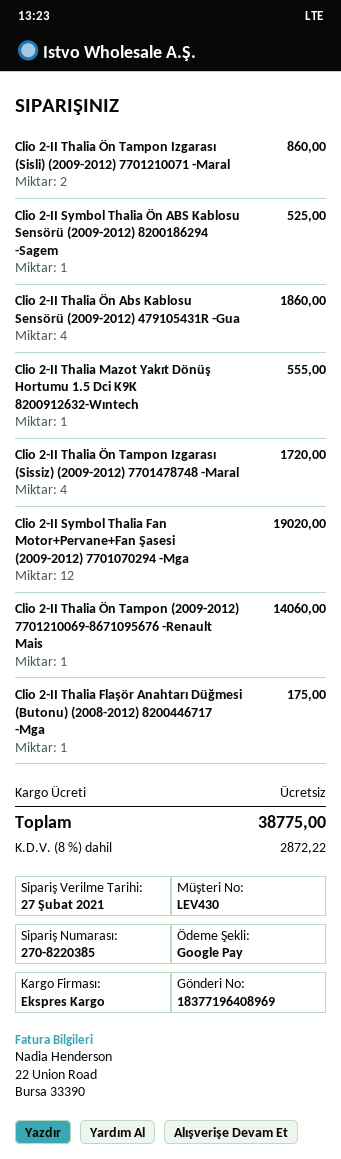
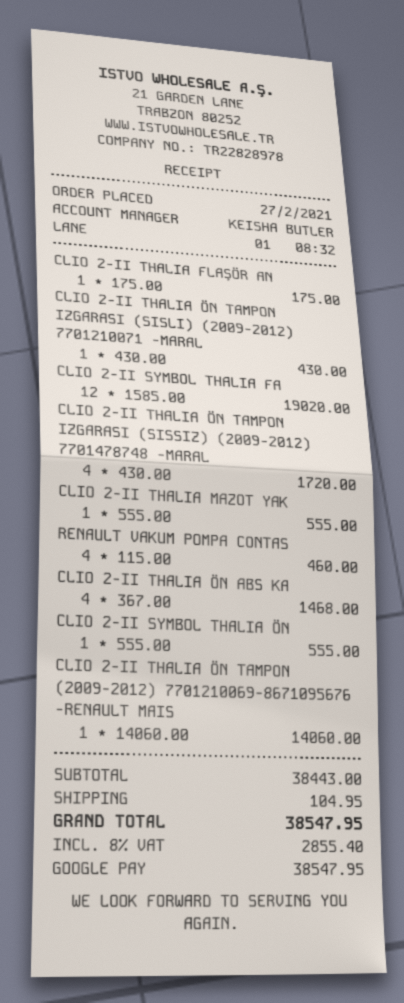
Clio 2-II Thalia Ön Tampon Izgarası (Sisli) (2009-2012) 7701210071 -Maral: 2 for 860.00 -> 1 for 430.00
Clio 2-II Symbol Thalia Ön ABS Kablosu Sensörü (2009-2012) 8200186294 -Sagem: 1 for 525.00 -> 1 for 555.00
Clio 2-II Thalia Ön Abs Kablosu Sensörü (2009-2012) 479105431R -Gua: 4 for 1860.00 -> 4 for 1468.00
RENAULT VAKUM POMPA CONTAS: none -> 4 for 460.00
shipping: 0.00 -> 104.95
tax: 8% = 2872.22 -> 8% = 2855.40
total: 38775.00 -> 38547.95

